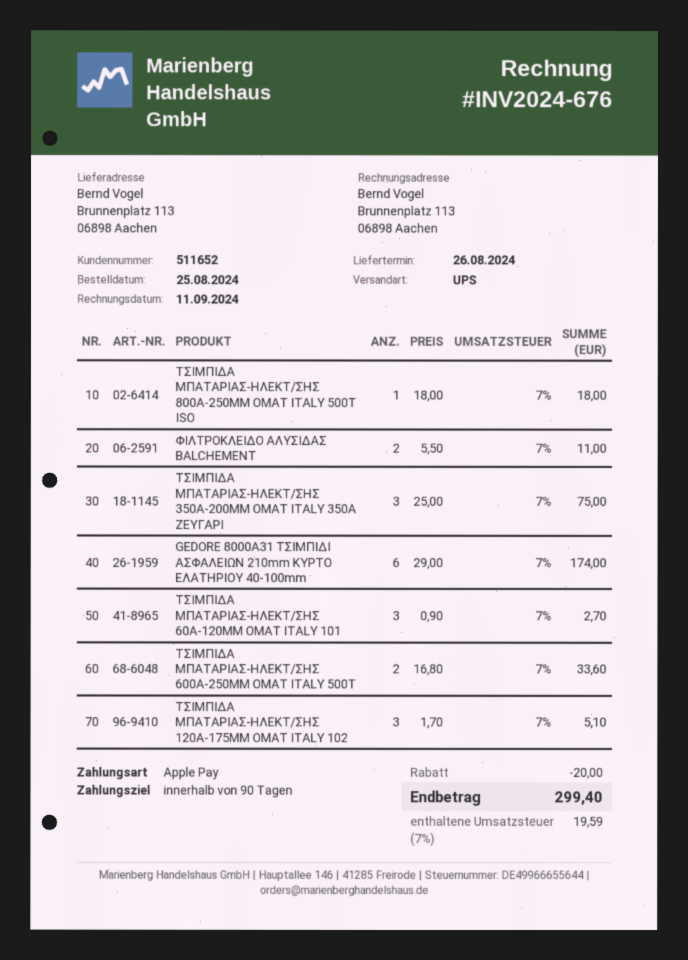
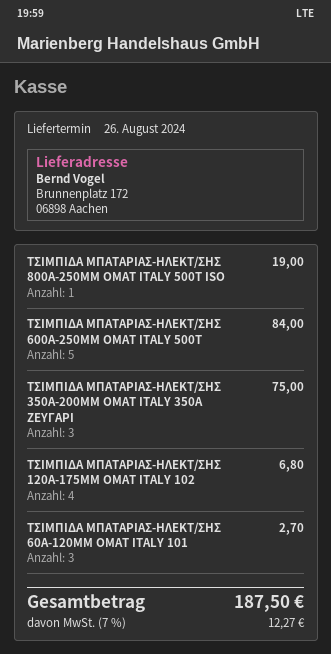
ship to: Brunnenplatz 113, 06898 Aachen -> Brunnenplatz 172, 06898 Aachen
ΤΣΙΜΠΙΔΑ ΜΠΑΤΑΡΙΑΣ-ΗΛΕΚΤ/ΣΗΣ 800Α-250ΜΜ ΟΜΑΤ ITALY 500Τ ISO: 1 for 18.00 -> 1 for 19.00
ΦΙΛΤΡΟΚΛΕΙΔΟ ΑΛΥΣΙΔΑΣ BALCHEMENT: 2 for 11.00 -> none
GEDORE 8000A31 ΤΣΙΜΠΙΔΙ ΑΣΦΑΛΕΙΩΝ 210mm ΚΥΡΤΟ ΕΛΑΤΗΡΙΟΥ 40-100mm: 6 for 174.00 -> none
ΤΣΙΜΠΙΔΑ ΜΠΑΤΑΡΙΑΣ-ΗΛΕΚΤ/ΣΗΣ 600Α-250ΜΜ ΟΜΑΤ ITALY 500Τ: 2 for 33.60 -> 5 for 84.00
ΤΣΙΜΠΙΔΑ ΜΠΑΤΑΡΙΑΣ-ΗΛΕΚΤ/ΣΗΣ 120Α-175ΜΜ ΟΜΑΤ ITALY 102: 3 for 5.10 -> 4 for 6.80
discount: 20.00 -> none
tax: 7% = 19.59 -> 7% = 12.27
total: 299.40 -> 187.50

